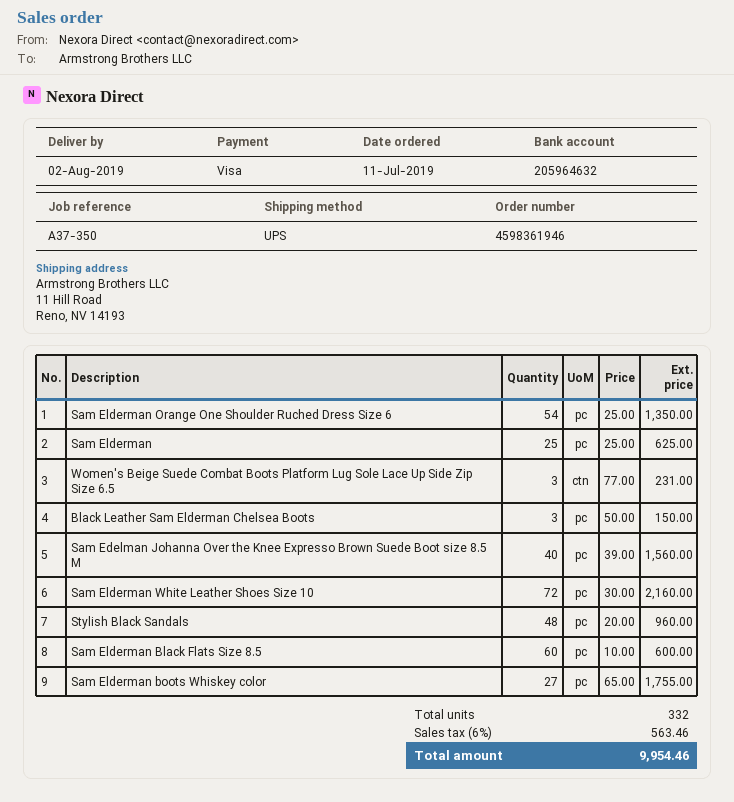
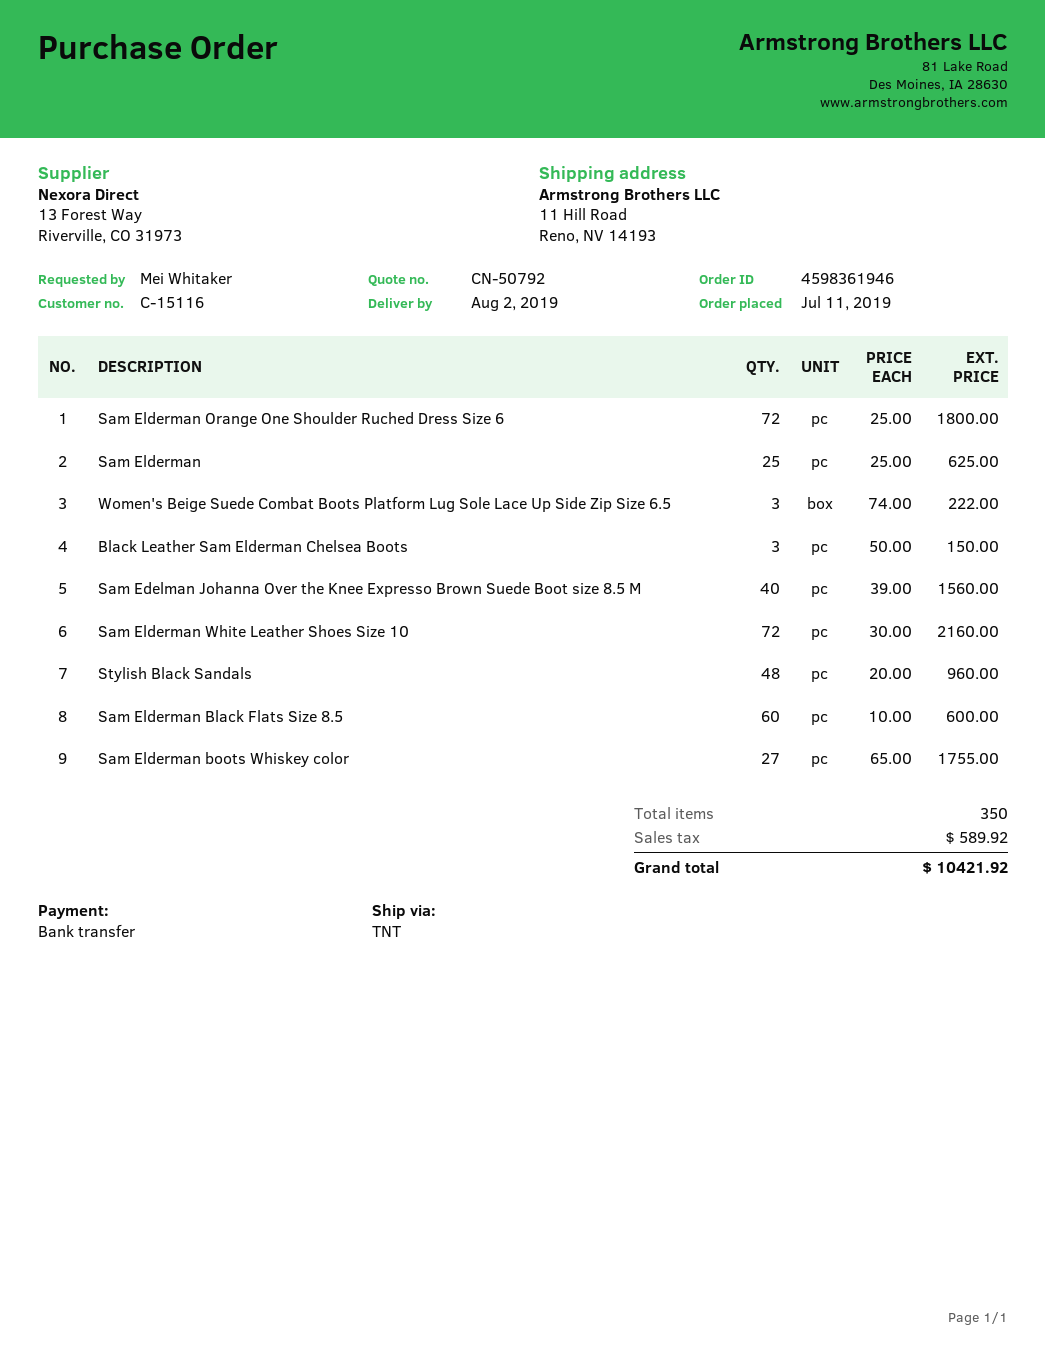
payment method: Visa -> bank transfer
shipping method: UPS -> TNT
Sam Elderman Orange One Shoulder Ruched Dress Size 6: 54 x 25.00 = 1350.00 -> 72 x 25.00 = 1800.00
Women's Beige Suede Combat Boots Platform Lug Sole Lace Up Side Zip Size 6.5: 3 x 77.00 = 231.00 -> 3 x 74.00 = 222.00
total quantity: 332 -> 350
tax: 563.46 -> 589.92
total: 9954.46 -> 10421.92

